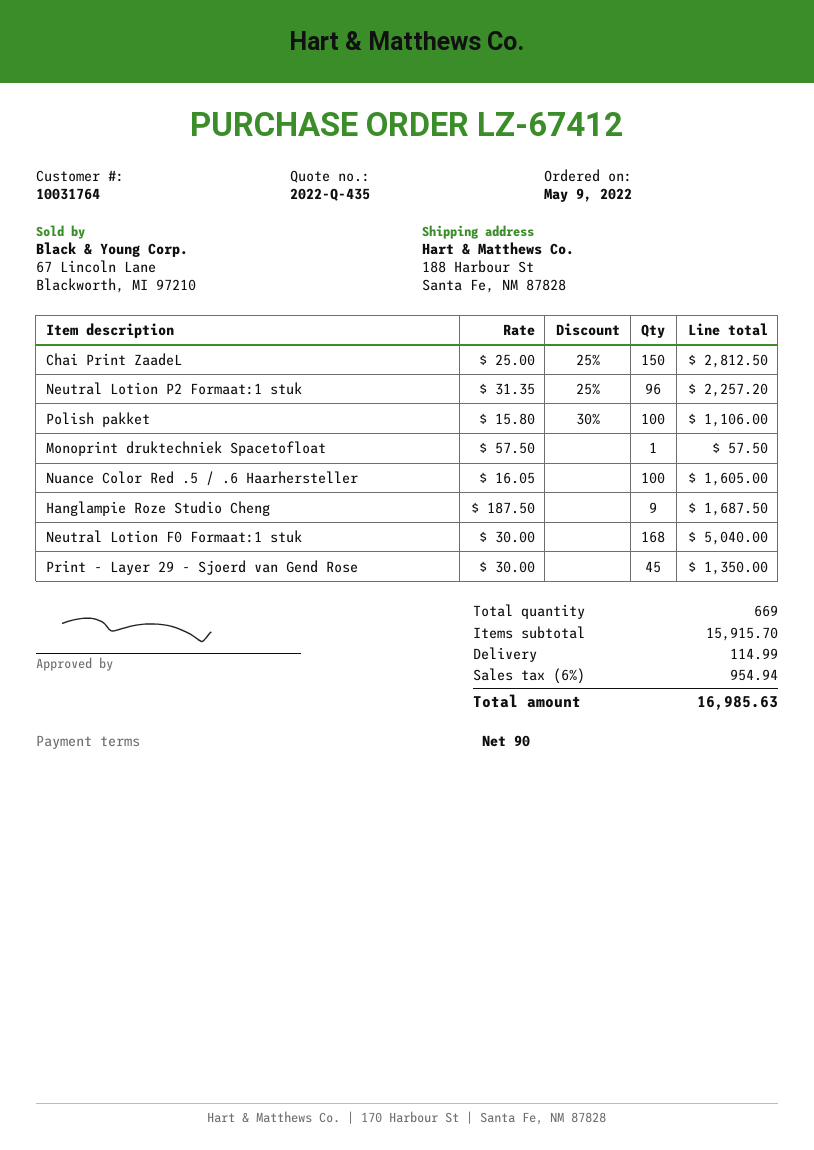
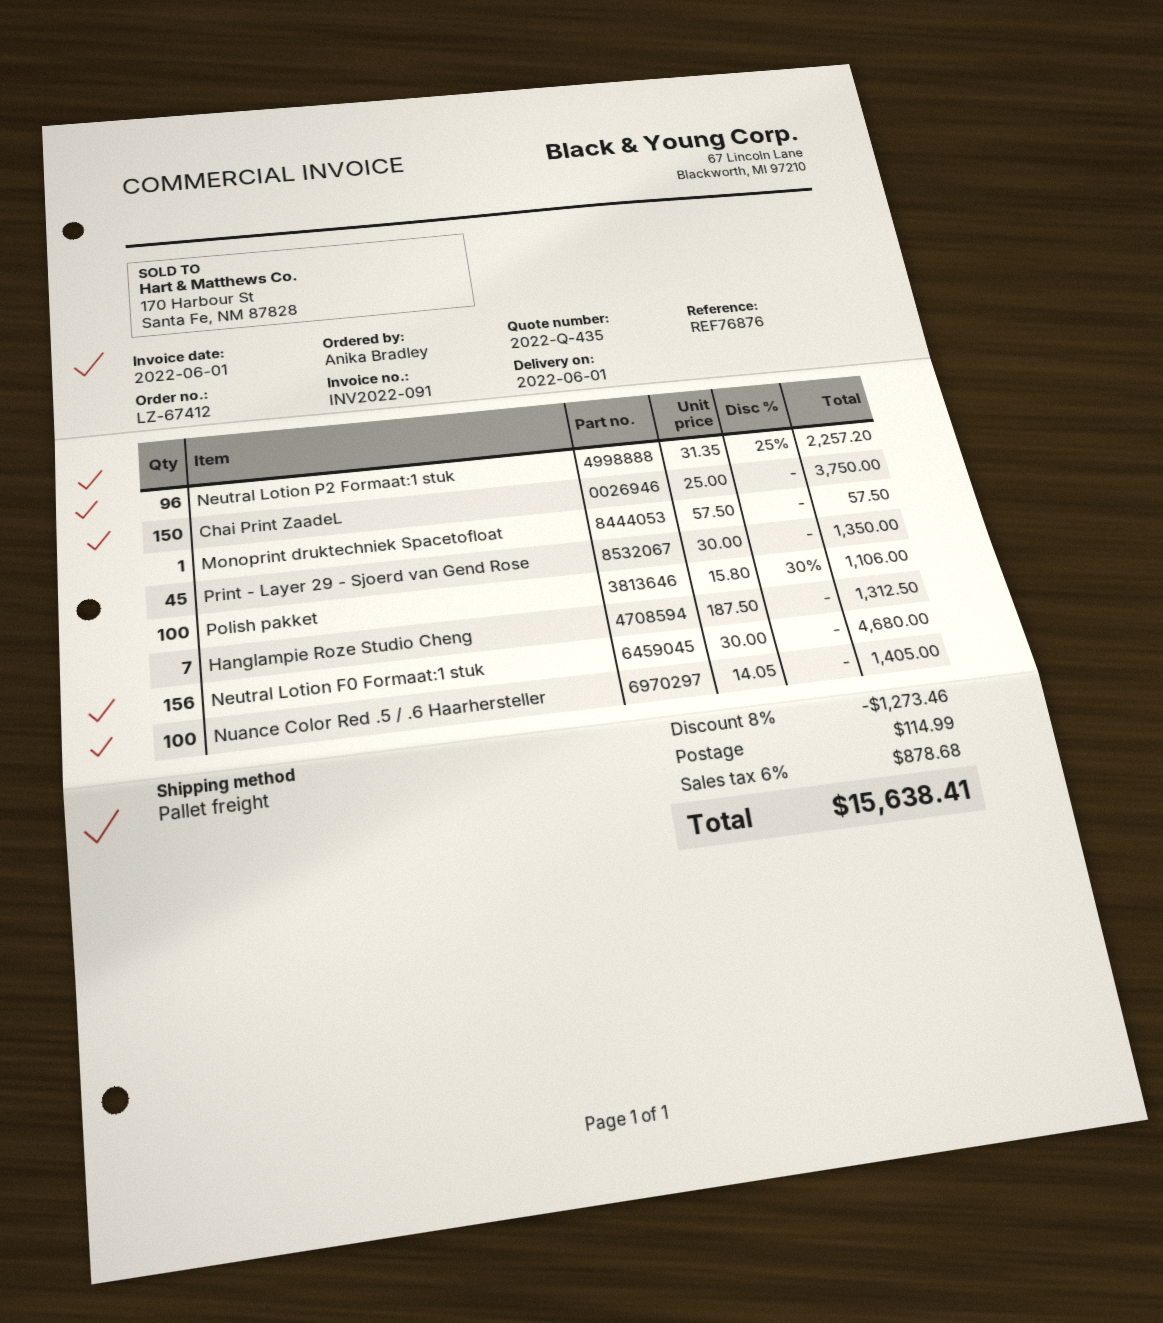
Chai Print ZaadeL: 150 x 25.00 - 25% = 2812.50 -> 150 x 25.00 = 3750.00
Nuance Color Red .5 / .6 Haarhersteller: 100 x 16.05 = 1605.00 -> 100 x 14.05 = 1405.00
Hanglampie Roze Studio Cheng: 9 x 187.50 = 1687.50 -> 7 x 187.50 = 1312.50
Neutral Lotion F0 Formaat:1 stuk: 168 x 30.00 = 5040.00 -> 156 x 30.00 = 4680.00
discount: none -> 8% = 1273.46
tax: 6% = 954.94 -> 6% = 878.68
total: 16985.63 -> 15638.41

